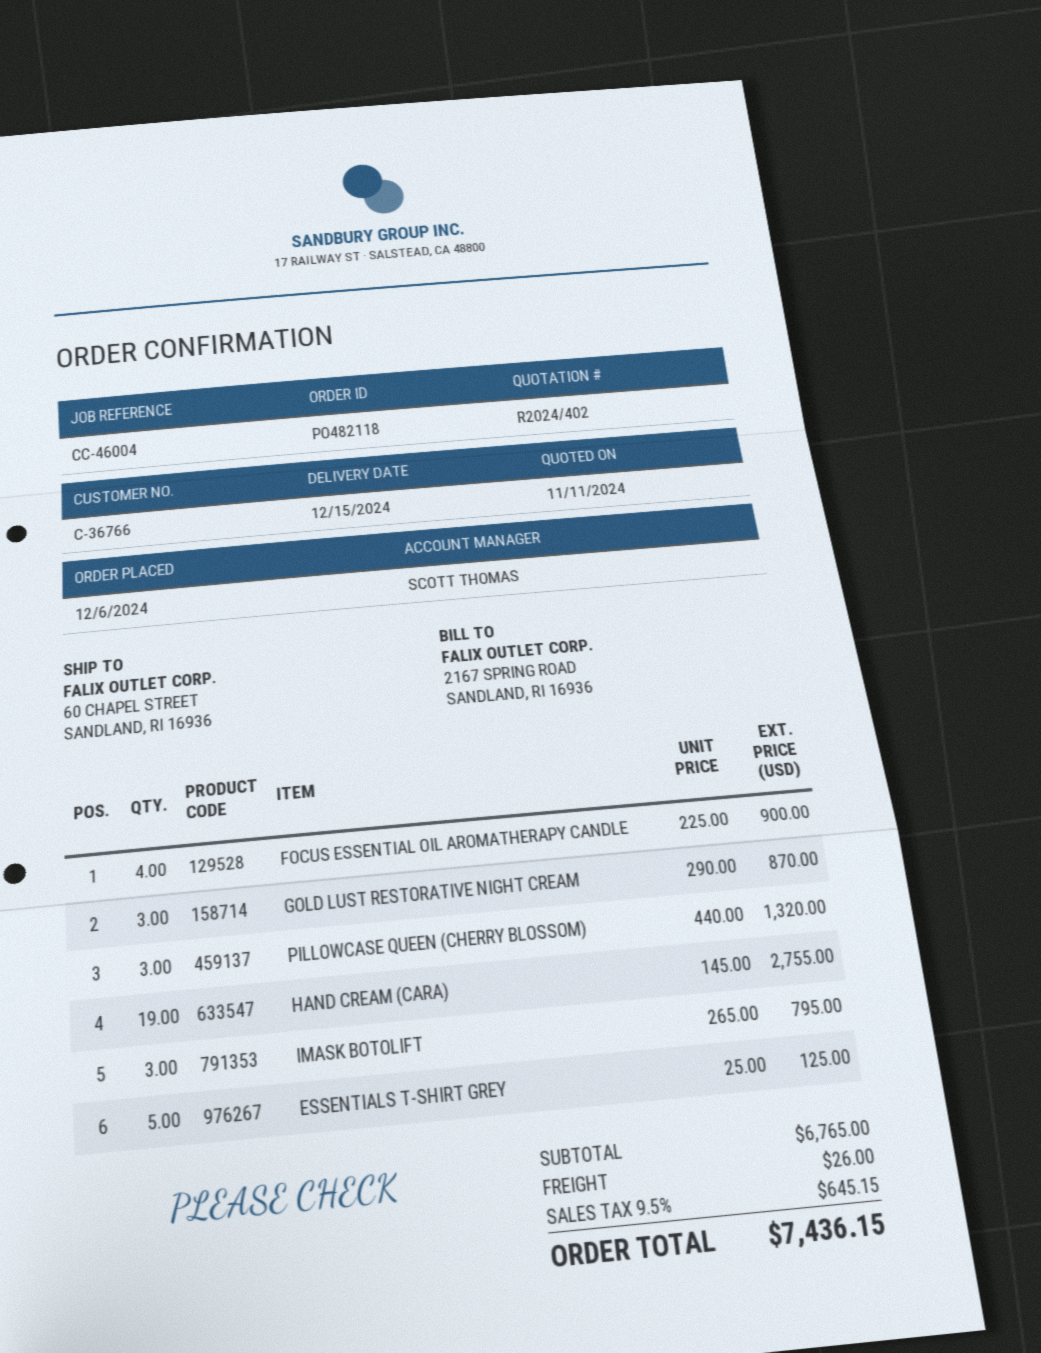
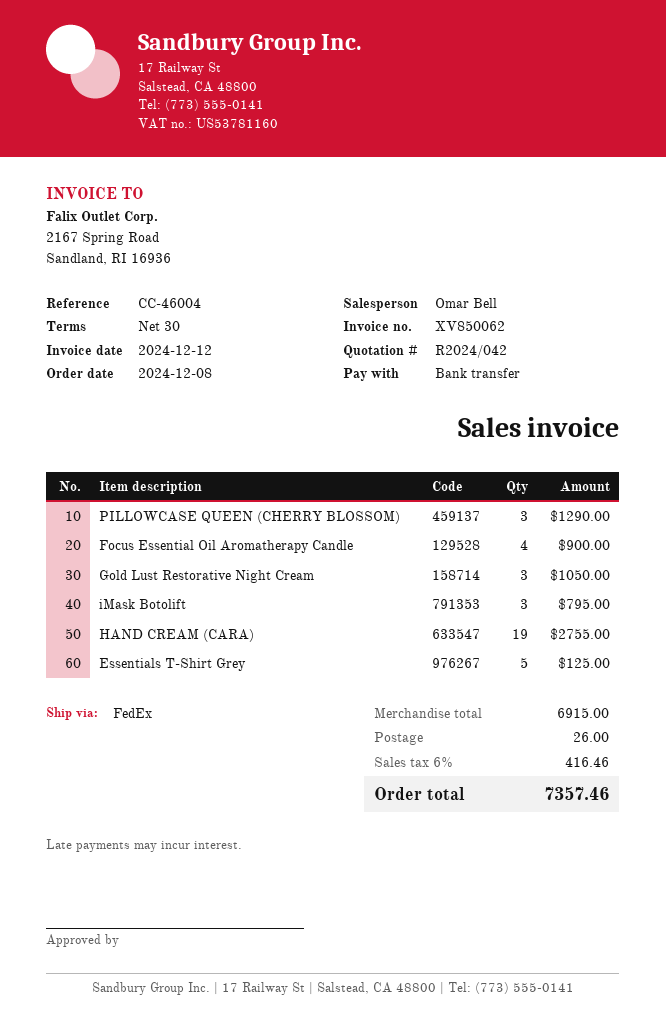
quote number: R2024/402 -> R2024/042
order date: 2024-12-06 -> 2024-12-08
sales rep: SCOTT THOMAS -> Omar Bell
GOLD LUST RESTORATIVE NIGHT CREAM: 3 for 870.00 -> 3 for 1050.00
PILLOWCASE QUEEN (CHERRY BLOSSOM): 3 for 1320.00 -> 3 for 1290.00
subtotal: 6765.00 -> 6915.00
tax: 9.5% = 645.15 -> 6% = 416.46
total: 7436.15 -> 7357.46

